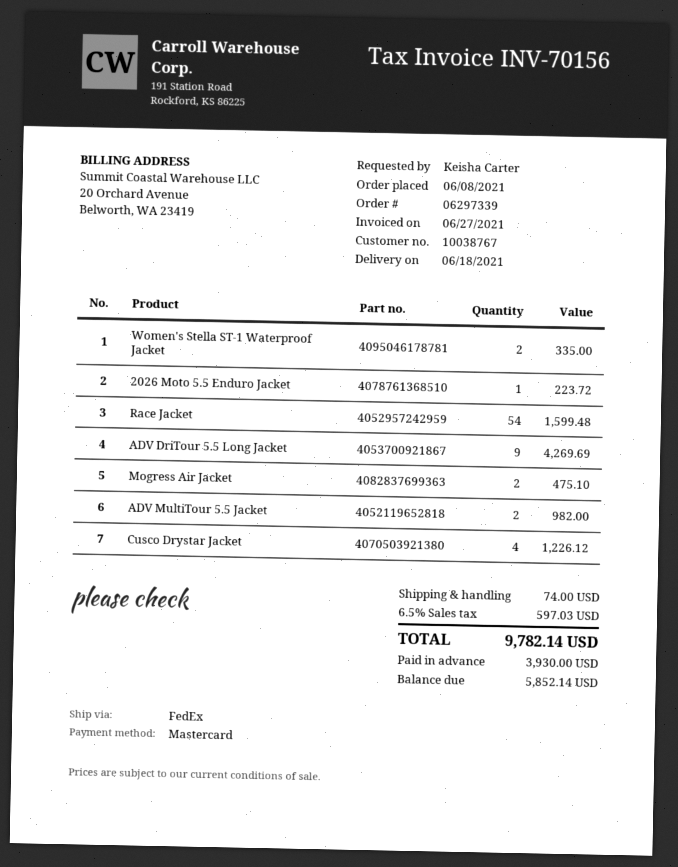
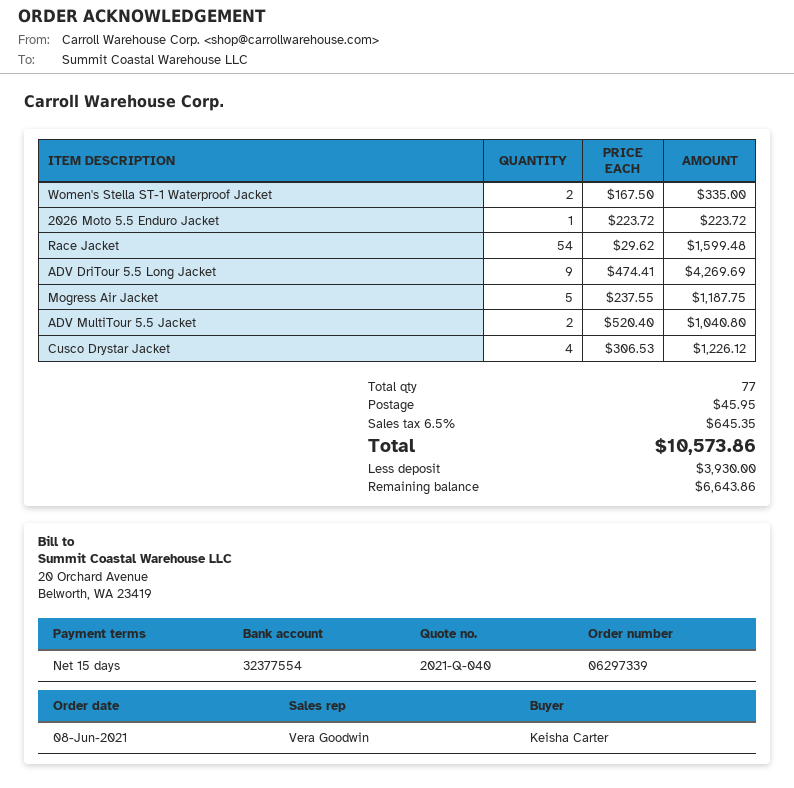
Mogress Air Jacket: 2 for 475.10 -> 5 for 1187.75
ADV MultiTour 5.5 Jacket: 2 for 982.00 -> 2 for 1040.80
shipping: 74.00 -> 45.95
tax: 6.5% = 597.03 -> 6.5% = 645.35
total: 9782.14 -> 10573.86
balance: 5852.14 -> 6643.86

